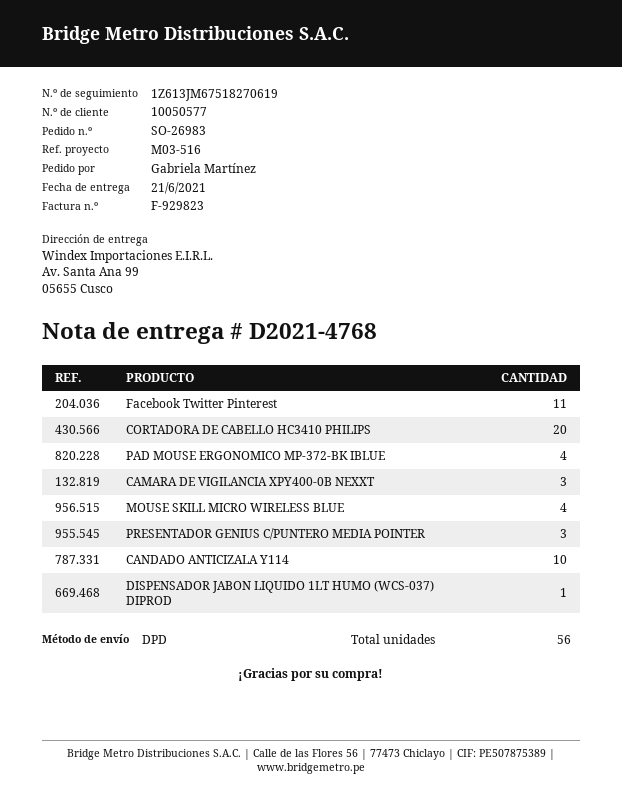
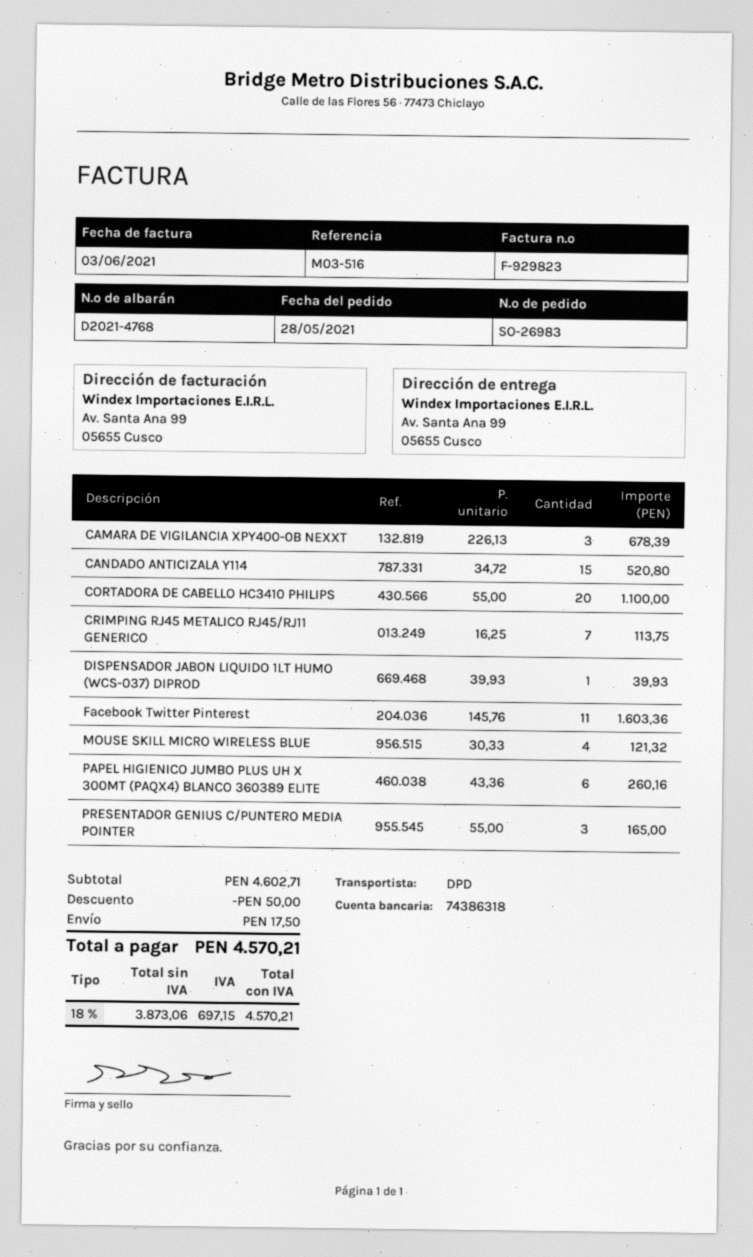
PAD MOUSE ERGONOMICO MP-372-BK IBLUE: 4 -> none
CANDADO ANTICIZALA Y114: 10 -> 15
CRIMPING RJ45 METALICO RJ45/RJ11 GENERICO: none -> 7
PAPEL HIGIENICO JUMBO PLUS UH X 300MT (PAQX4) BLANCO 360389 ELITE: none -> 6

